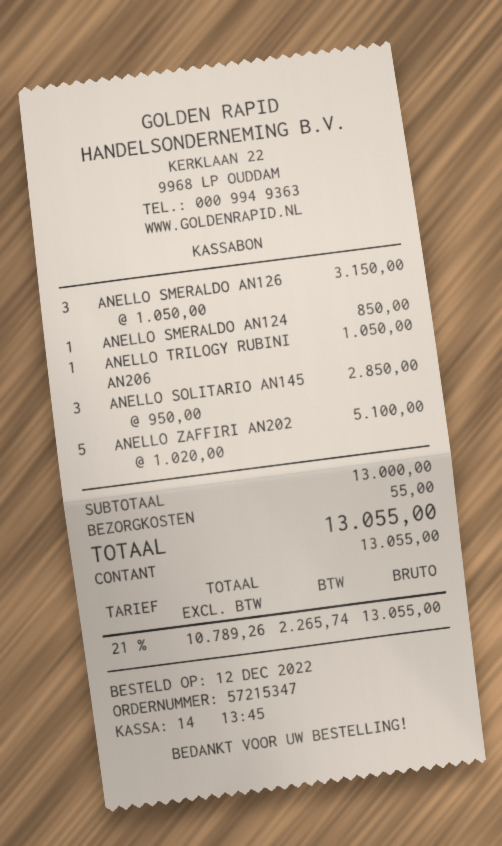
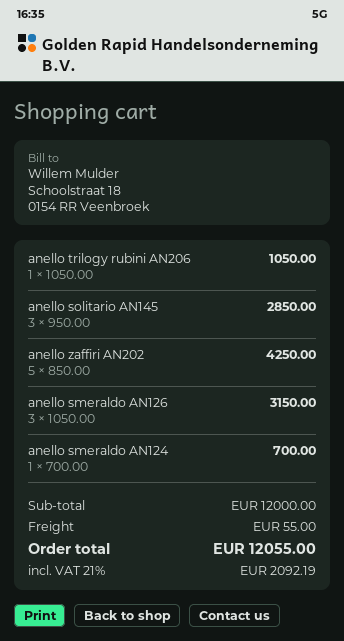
ANELLO SMERALDO AN124: 1 x 850.00 = 850.00 -> 1 x 700.00 = 700.00
ANELLO ZAFFIRI AN202: 5 x 1020.00 = 5100.00 -> 5 x 850.00 = 4250.00
subtotal: 13000.00 -> 12000.00
tax: 21% = 2265.74 -> 21% = 2092.19
total: 13055.00 -> 12055.00

